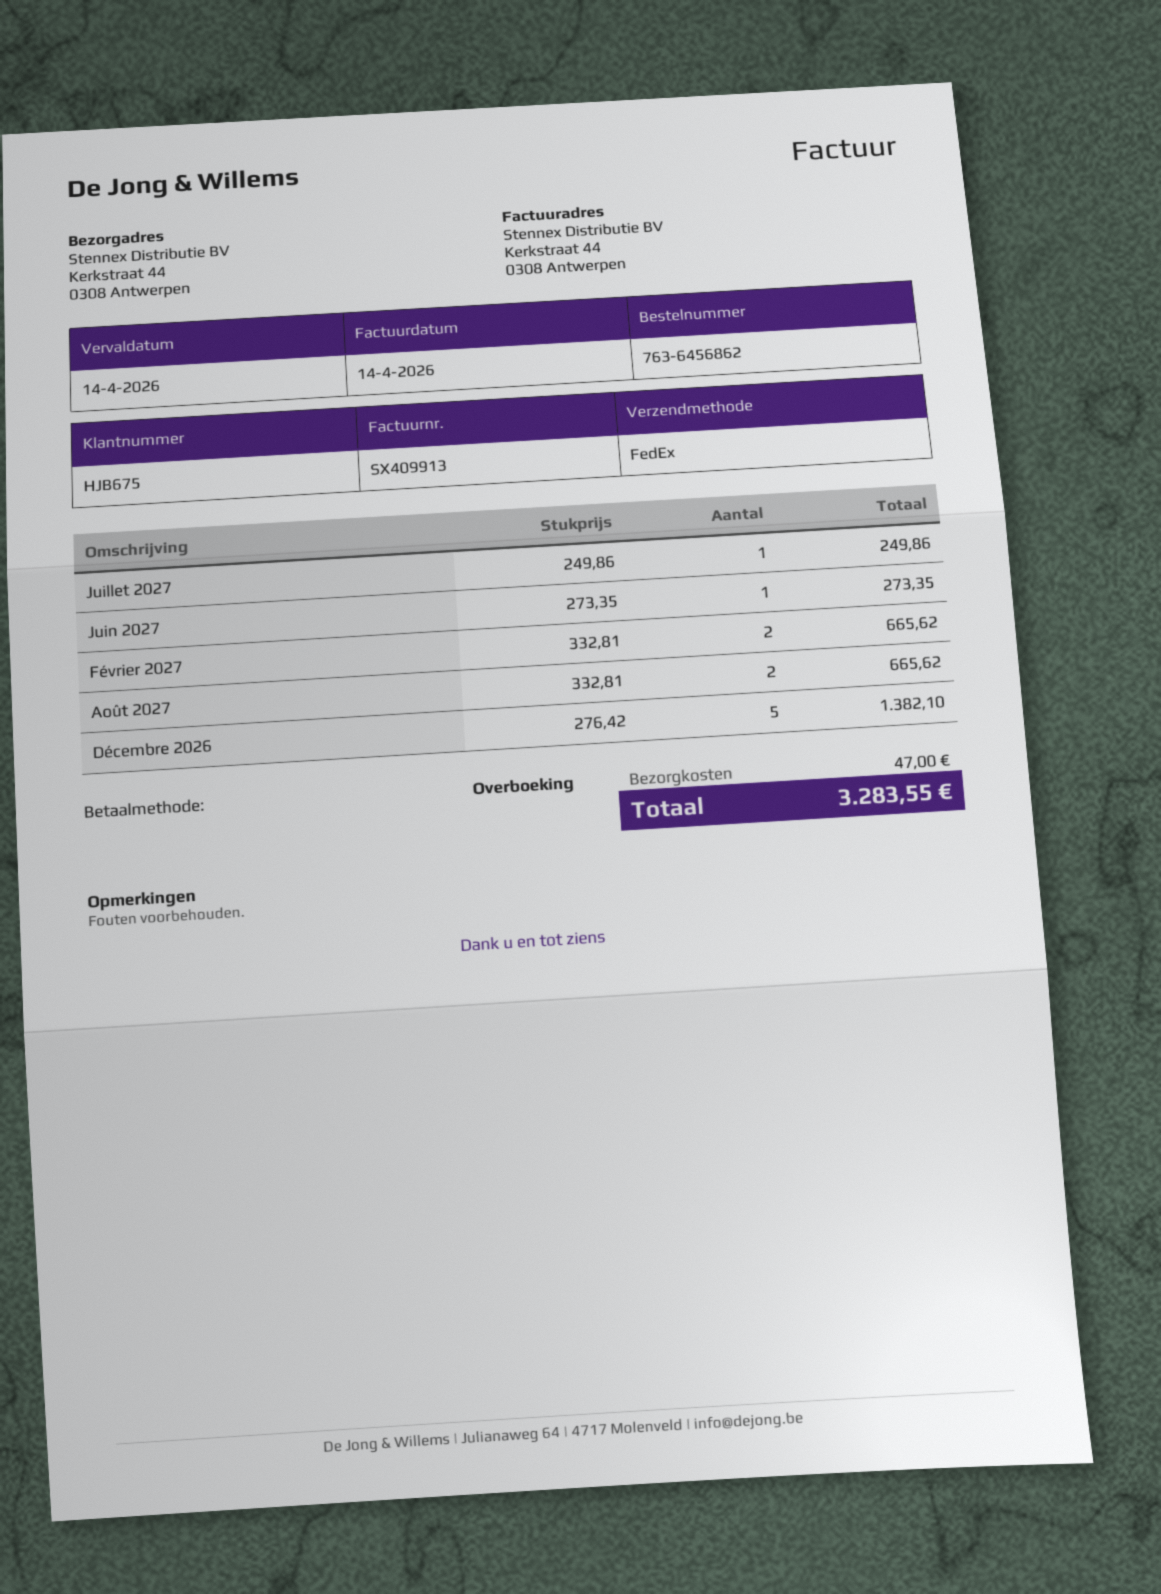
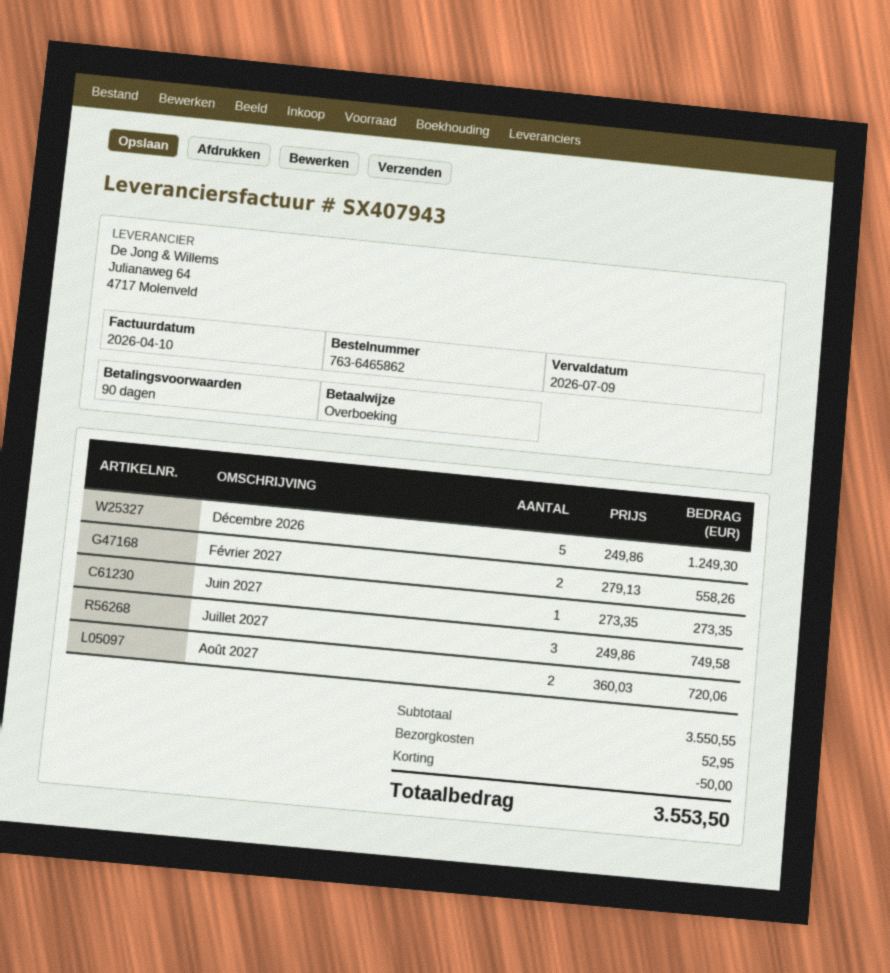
order number: 763-6456862 -> 763-6465862
invoice number: SX409913 -> SX407943
invoice date: 2026-04-14 -> 2026-04-10
due date: 2026-04-14 -> 2026-07-09
Juillet 2027: 1 x 249.86 = 249.86 -> 3 x 249.86 = 749.58
Février 2027: 2 x 332.81 = 665.62 -> 2 x 279.13 = 558.26
Août 2027: 2 x 332.81 = 665.62 -> 2 x 360.03 = 720.06
Décembre 2026: 5 x 276.42 = 1382.10 -> 5 x 249.86 = 1249.30
discount: none -> 50.00
shipping: 47.00 -> 52.95
total: 3283.55 -> 3553.50

